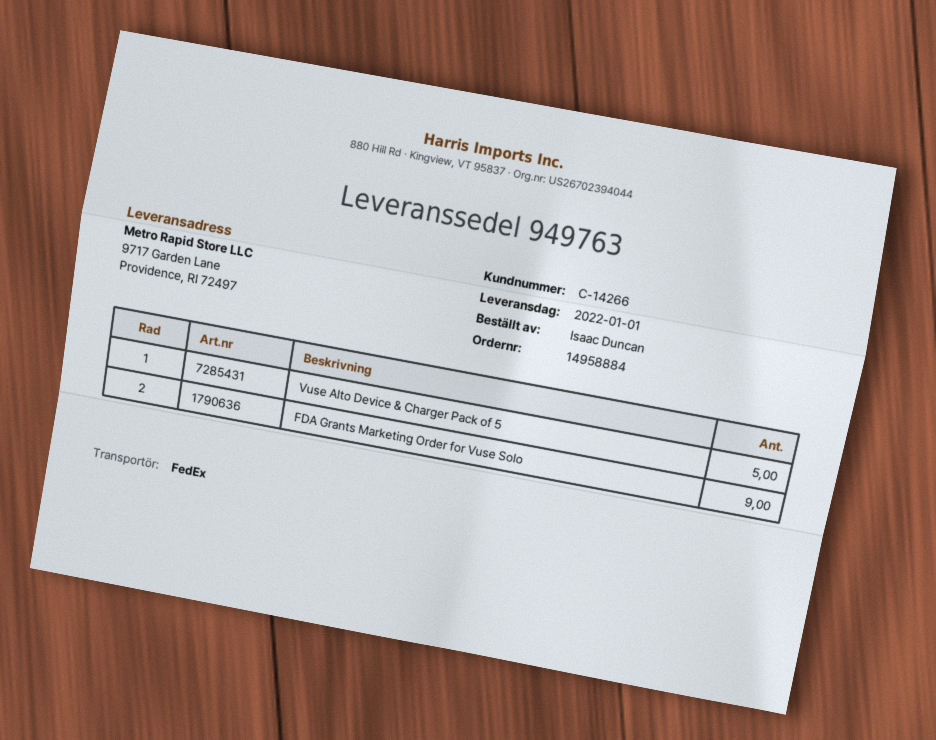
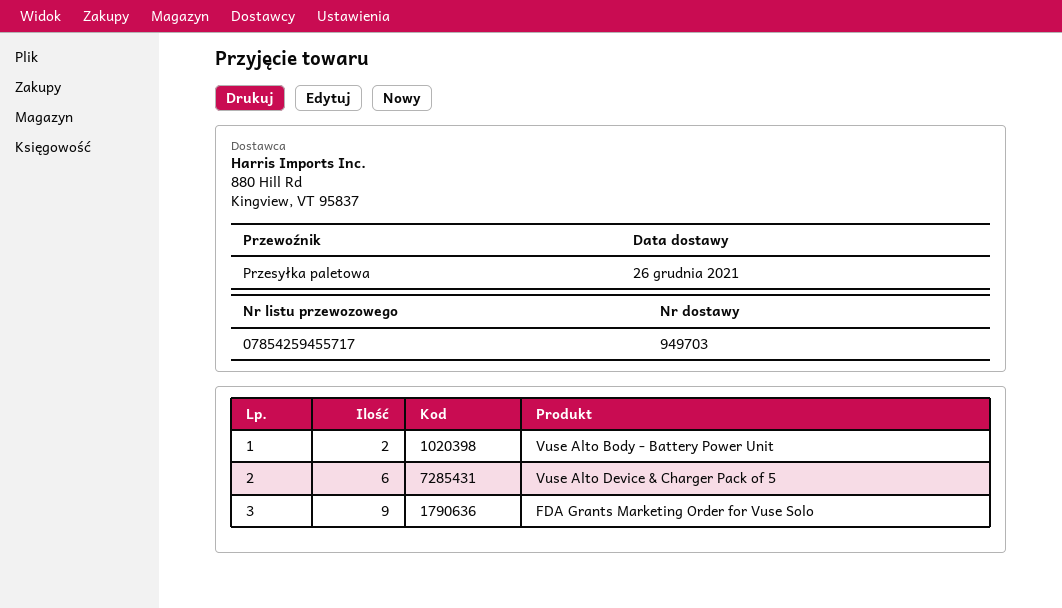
delivery note number: 949763 -> 949703
delivery date: 2022-01-01 -> 2021-12-26
shipping method: FedEx -> pallet freight
Vuse Alto Device & Charger Pack of 5: 5 -> 6
Vuse Alto Body - Battery Power Unit: none -> 2

